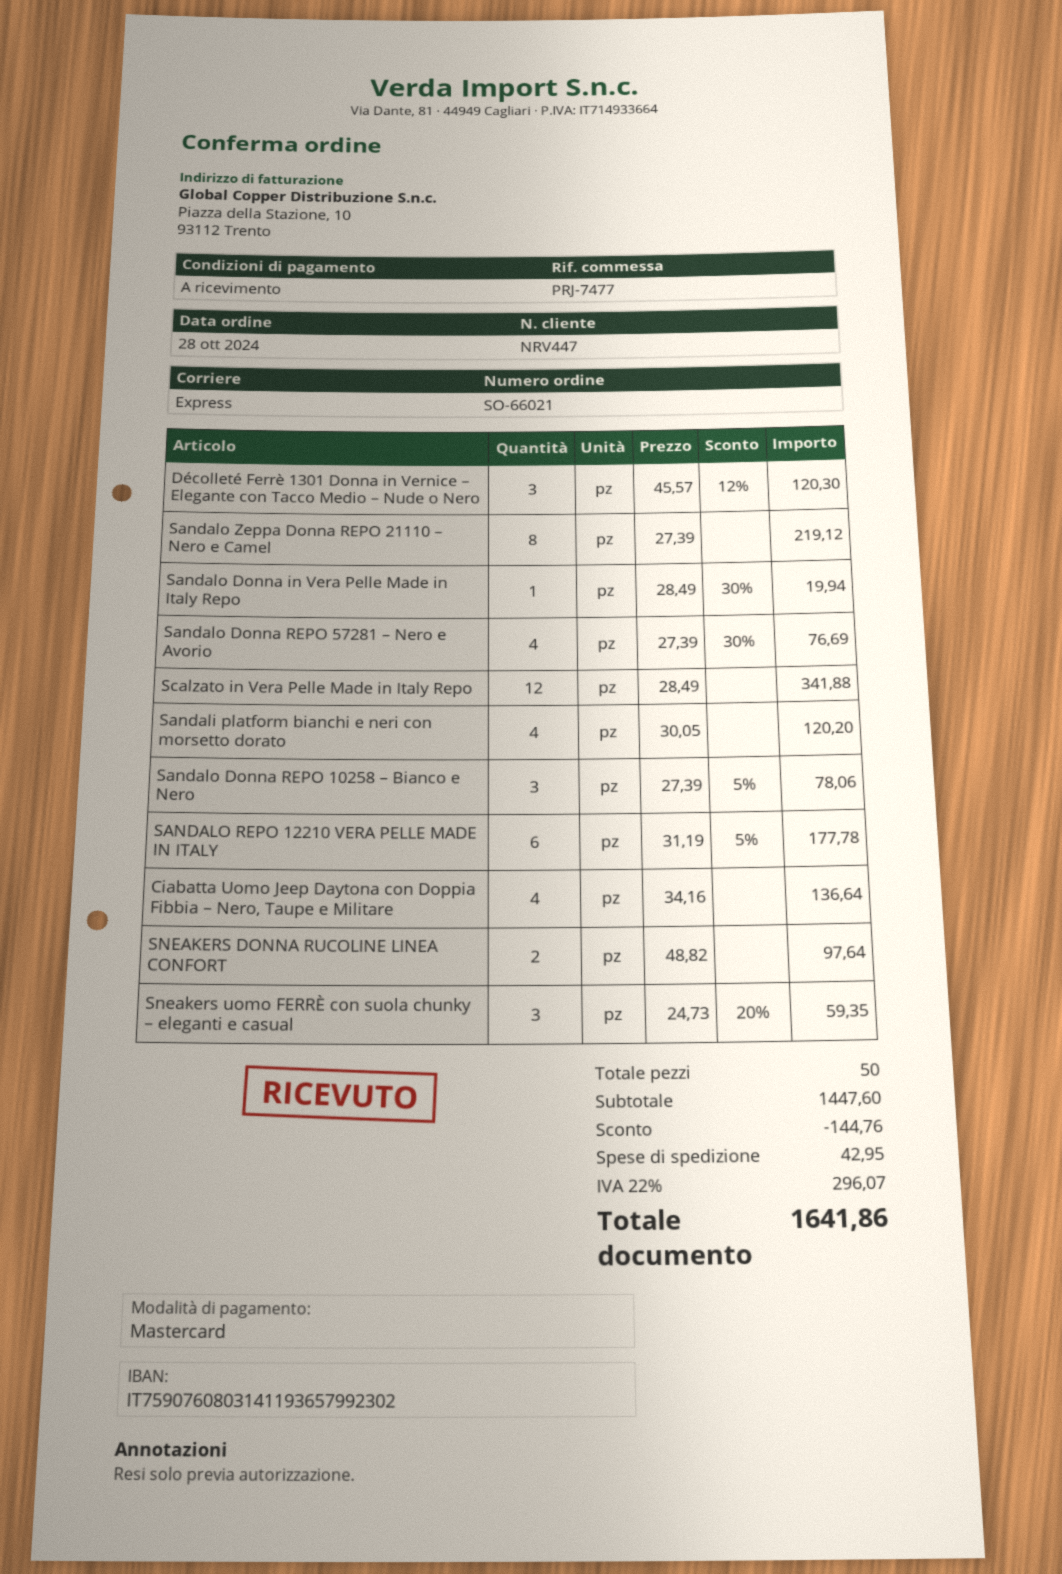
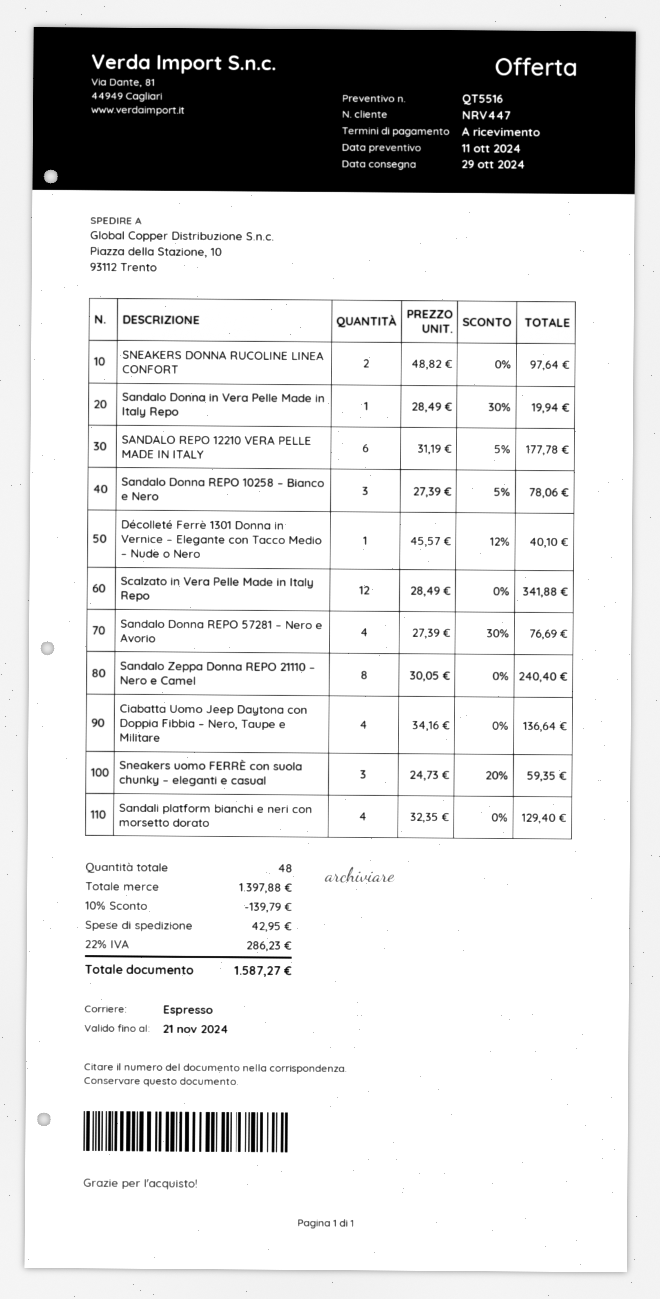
Décolleté Ferrè 1301 Donna in Vernice – Elegante con Tacco Medio – Nude o Nero: 3 x 45.57 - 12% = 120.30 -> 1 x 45.57 - 12% = 40.10
Sandalo Zeppa Donna REPO 21110 – Nero e Camel: 8 x 27.39 = 219.12 -> 8 x 30.05 = 240.40
Sandali platform bianchi e neri con morsetto dorato: 4 x 30.05 = 120.20 -> 4 x 32.35 = 129.40
total quantity: 50 -> 48
subtotal: 1447.60 -> 1397.88
discount: 144.76 -> 139.79
tax: 22% = 296.07 -> 22% = 286.23
total: 1641.86 -> 1587.27

